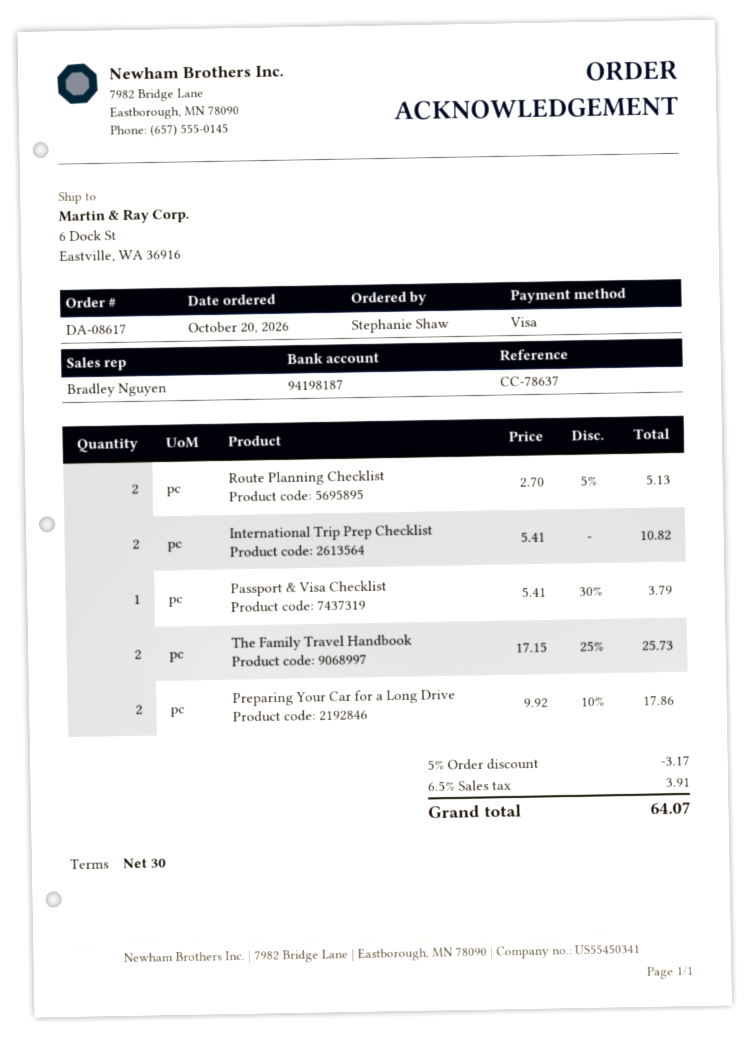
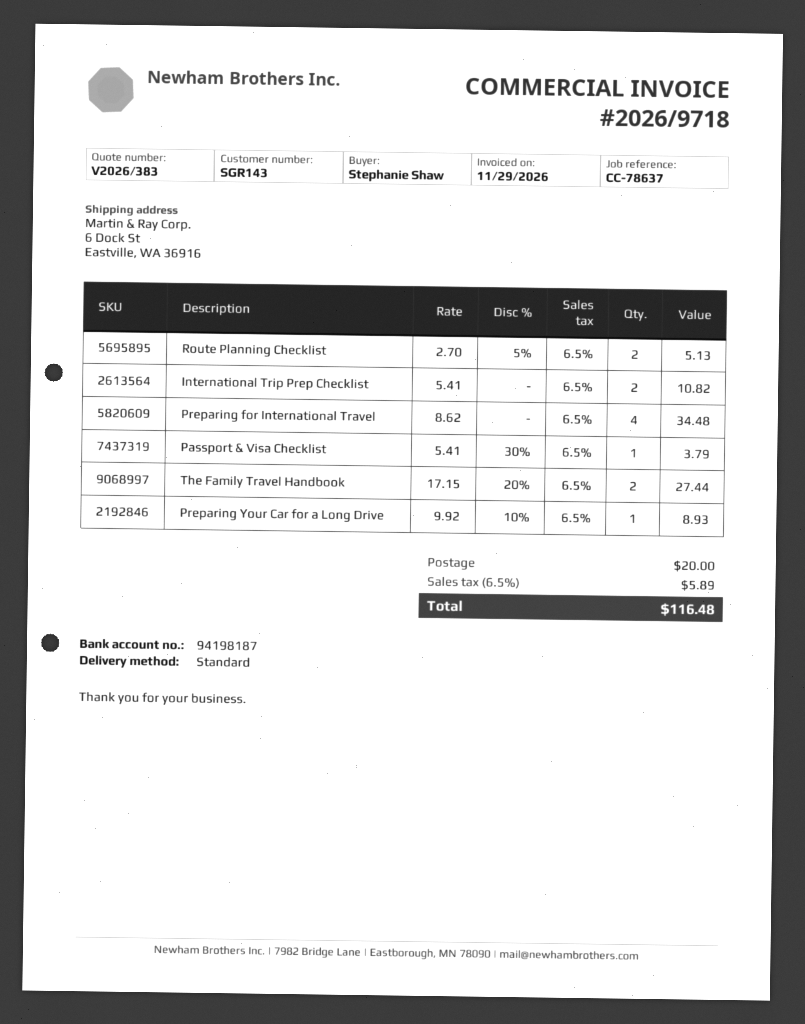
The Family Travel Handbook: 2 x 17.15 - 25% = 25.73 -> 2 x 17.15 - 20% = 27.44
Preparing Your Car for a Long Drive: 2 x 9.92 - 10% = 17.86 -> 1 x 9.92 - 10% = 8.93
Preparing for International Travel: none -> 4 x 8.62 = 34.48
discount: 5% = 3.17 -> none
shipping: none -> 20.00
tax: 6.5% = 3.91 -> 6.5% = 5.89
total: 64.07 -> 116.48

